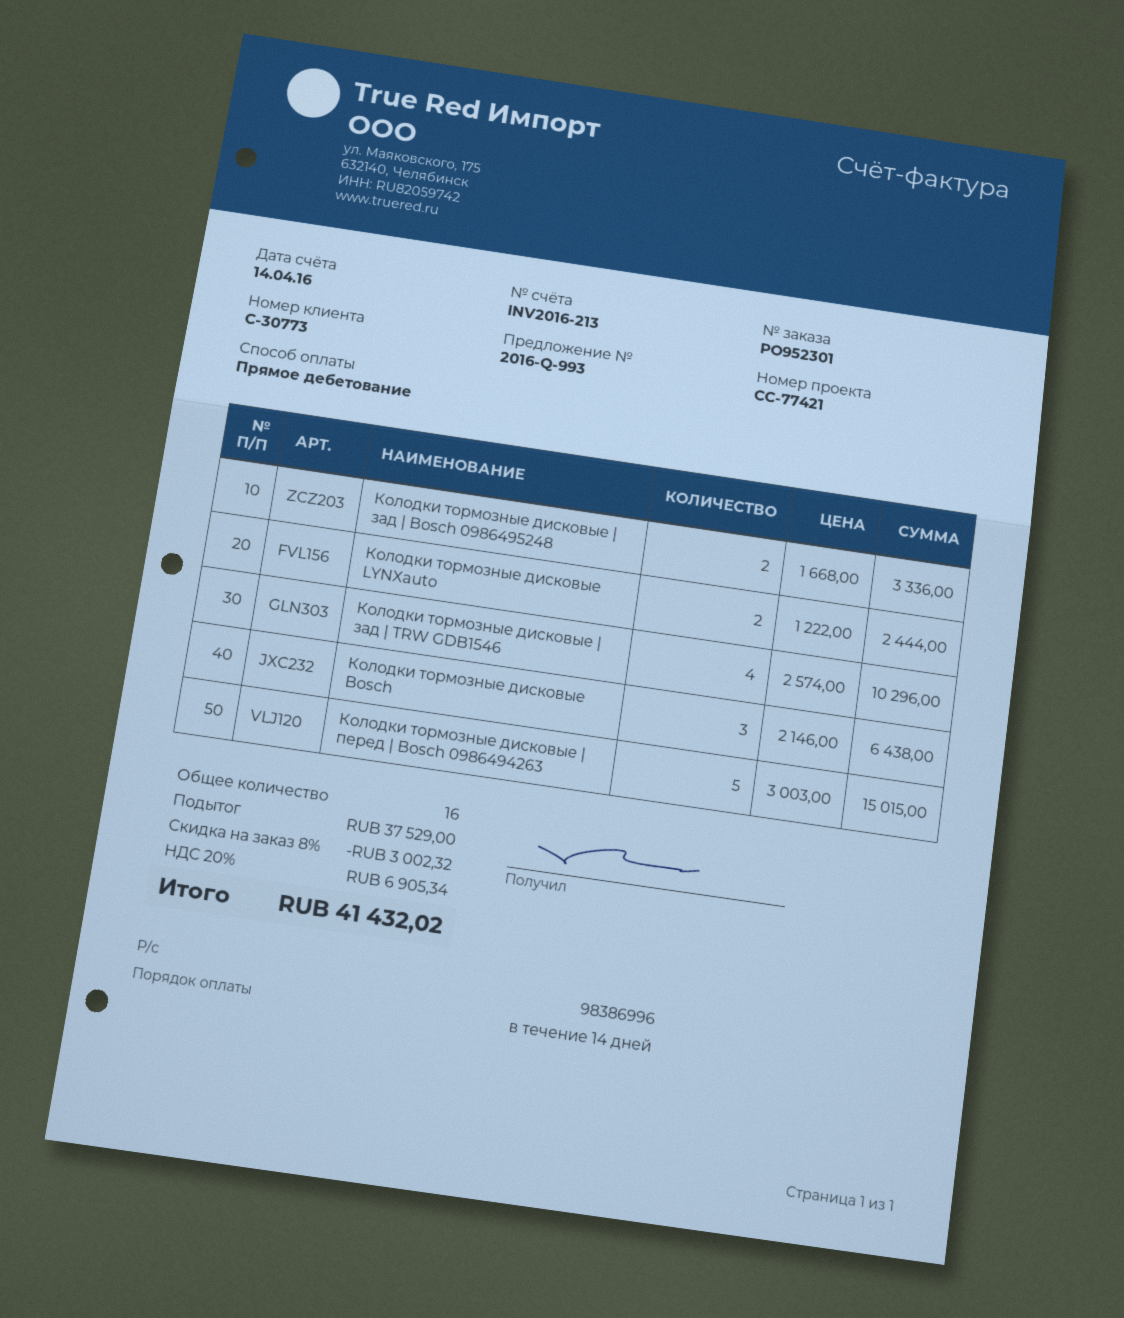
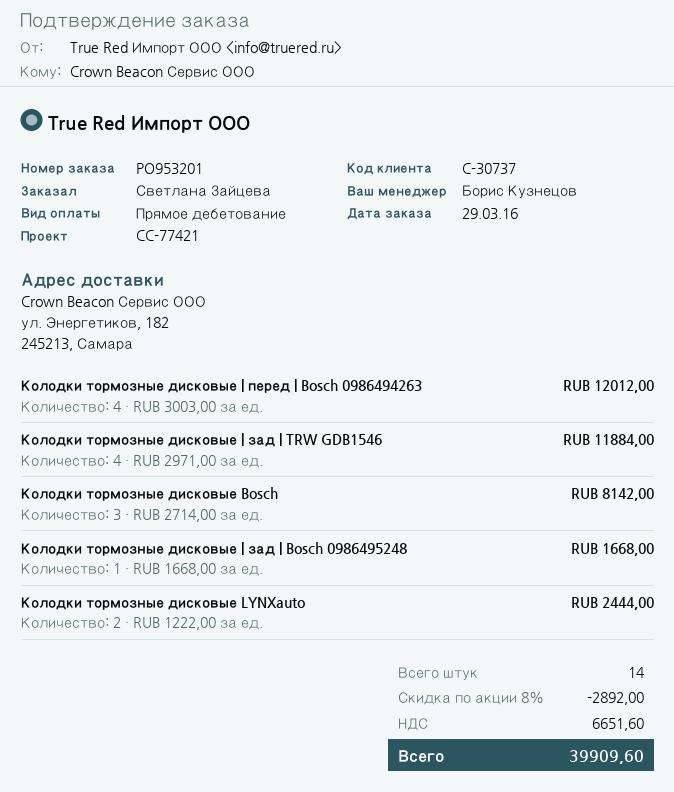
order number: PO952301 -> PO953201
customer number: C-30773 -> C-30737
Колодки тормозные дисковые | зад | Bosch 0986495248: 2 x 1668.00 = 3336.00 -> 1 x 1668.00 = 1668.00
Колодки тормозные дисковые | зад | TRW GDB1546: 4 x 2574.00 = 10296.00 -> 4 x 2971.00 = 11884.00
Колодки тормозные дисковые Bosch: 3 x 2146.00 = 6438.00 -> 3 x 2714.00 = 8142.00
Колодки тормозные дисковые | перед | Bosch 0986494263: 5 x 3003.00 = 15015.00 -> 4 x 3003.00 = 12012.00
total quantity: 16 -> 14
discount: 8% = 3002.32 -> 8% = 2892.00
tax: 6905.34 -> 6651.60
total: 41432.02 -> 39909.60

